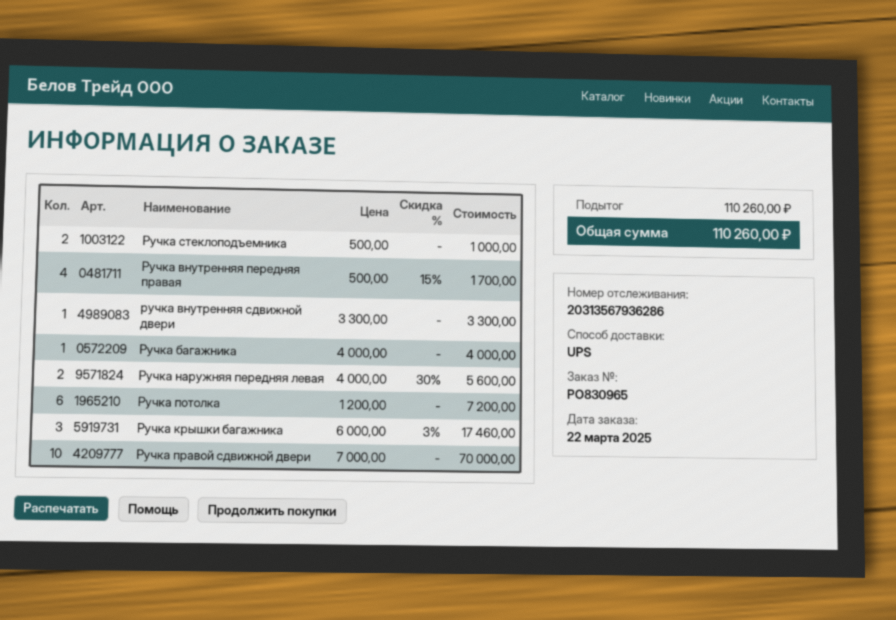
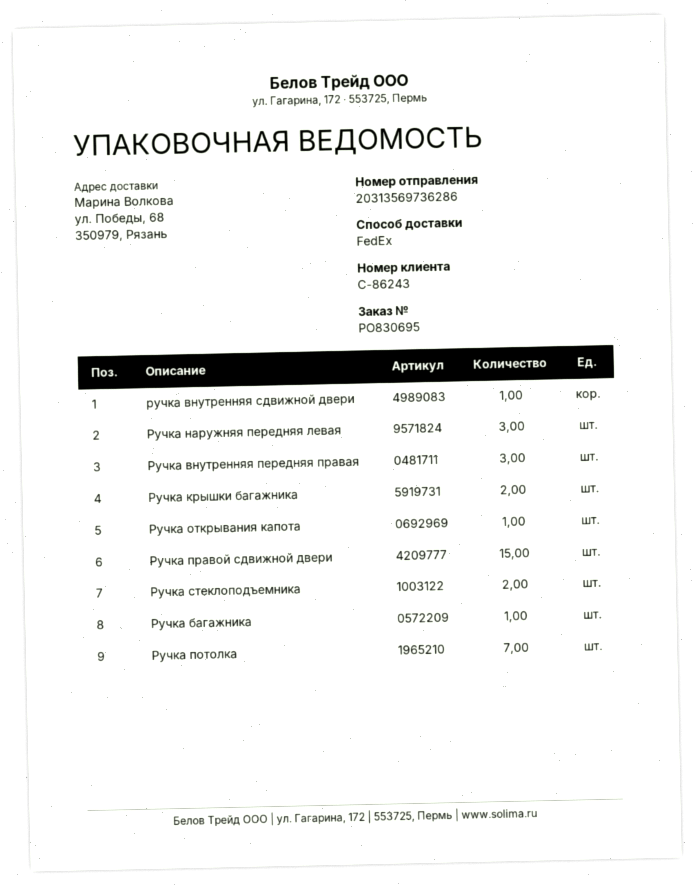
order number: PO830965 -> PO830695
shipping method: UPS -> FedEx
tracking number: 20313567936286 -> 20313569736286
Ручка внутренняя передняя правая: 4 -> 3
Ручка наружняя передняя левая: 2 -> 3
Ручка потолка: 6 -> 7
Ручка крышки багажника: 3 -> 2
Ручка правой сдвижной двери: 10 -> 15
Ручка открывания капота: none -> 1

